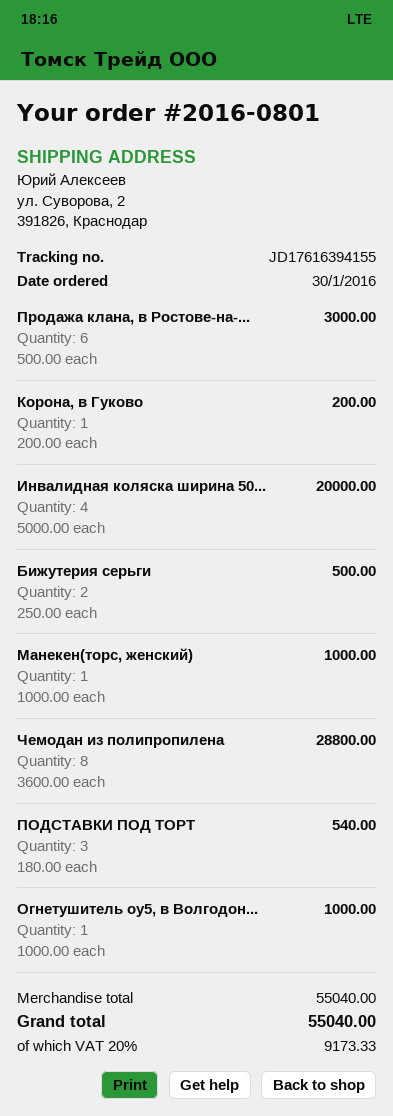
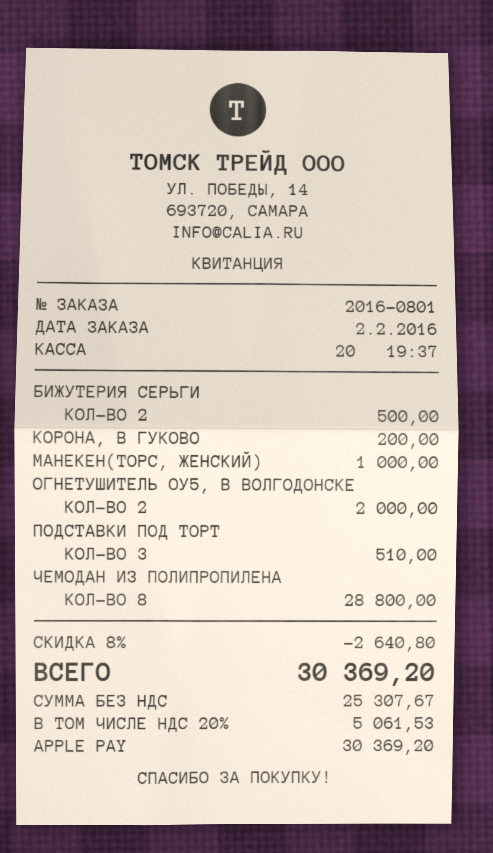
order date: 2016-01-30 -> 2016-02-02
Продажа клана, в Ростове-на-...: 6 for 3000.00 -> none
Инвалидная коляска ширина 50...: 4 for 20000.00 -> none
ПОДСТАВКИ ПОД ТОРТ: 3 for 540.00 -> 3 for 510.00
Огнетушитель оу5, в Волгодон...: 1 for 1000.00 -> 2 for 2000.00
discount: none -> 8% = 2640.80
tax: 20% = 9173.33 -> 20% = 5061.53
total: 55040.00 -> 30369.20

